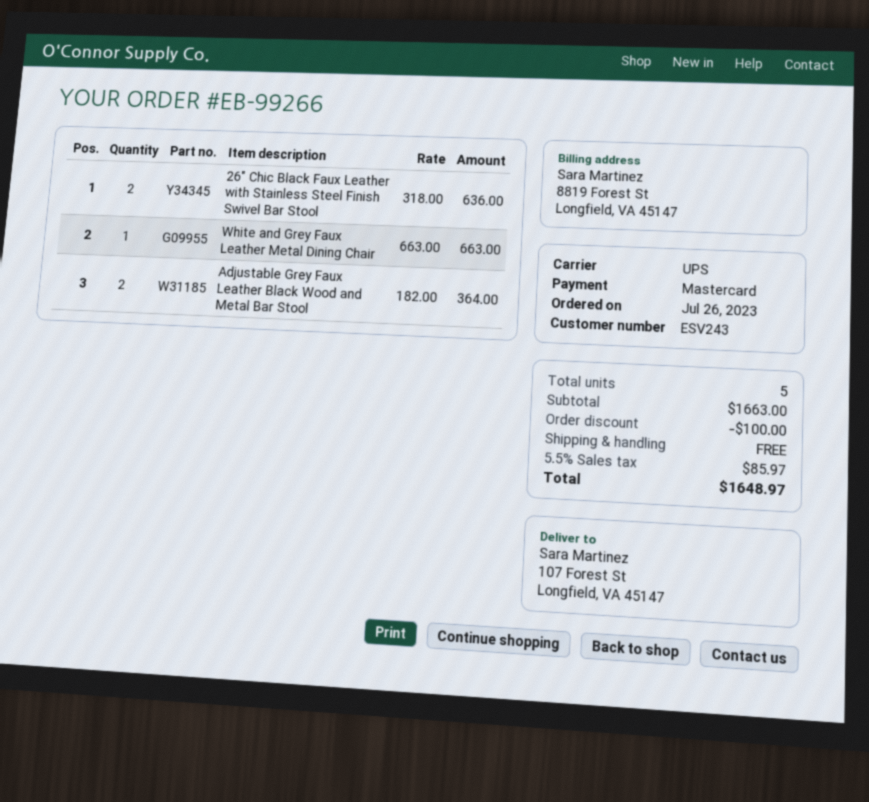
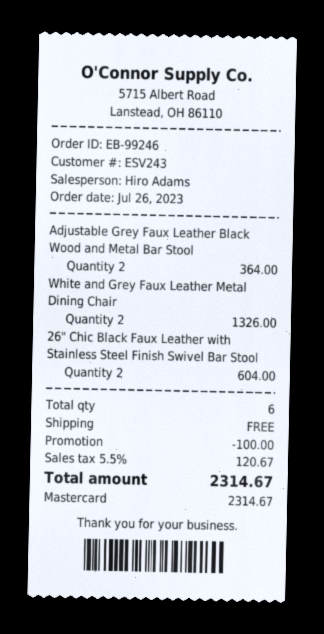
order number: EB-99266 -> EB-99246
26" Chic Black Faux Leather with Stainless Steel Finish Swivel Bar Stool: 2 for 636.00 -> 2 for 604.00
White and Grey Faux Leather Metal Dining Chair: 1 for 663.00 -> 2 for 1326.00
total quantity: 5 -> 6
tax: 5.5% = 85.97 -> 5.5% = 120.67
total: 1648.97 -> 2314.67

